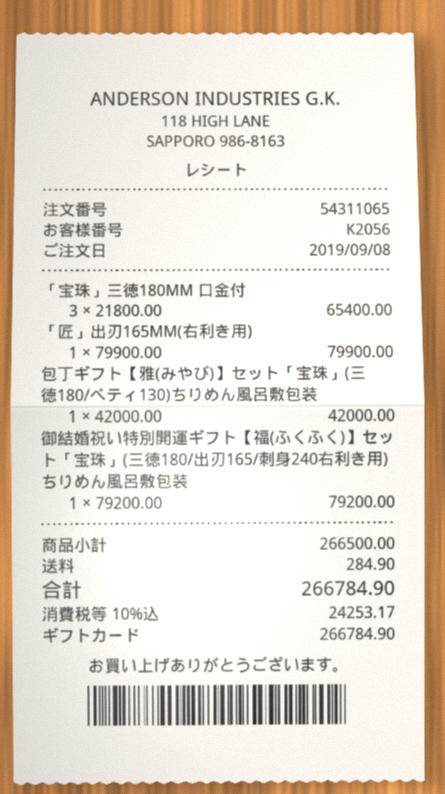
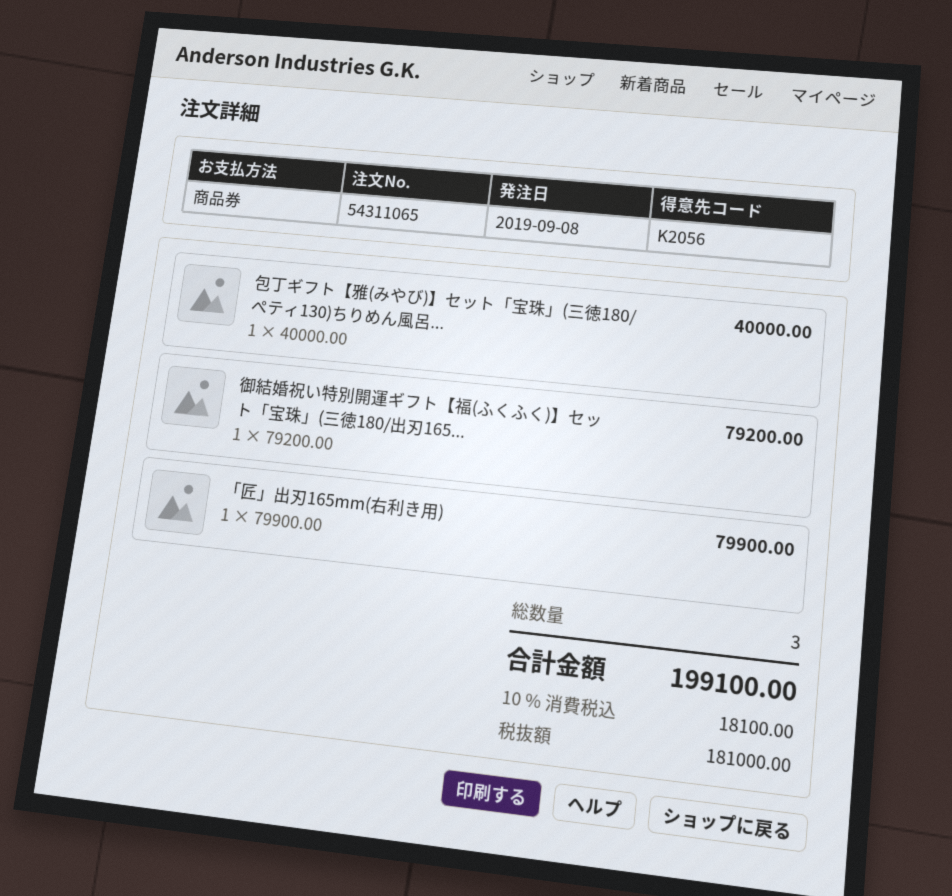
「宝珠」三徳180MM 口金付: 3 x 21800.00 = 65400.00 -> none
包丁ギフト【雅(みやび)】セット「宝珠」(三徳180/ぺティ130)ちりめん風呂敷包装: 1 x 42000.00 = 42000.00 -> 1 x 40000.00 = 40000.00
shipping: 284.90 -> none
tax: 10% = 24253.17 -> 10% = 18100.00
total: 266784.90 -> 199100.00

